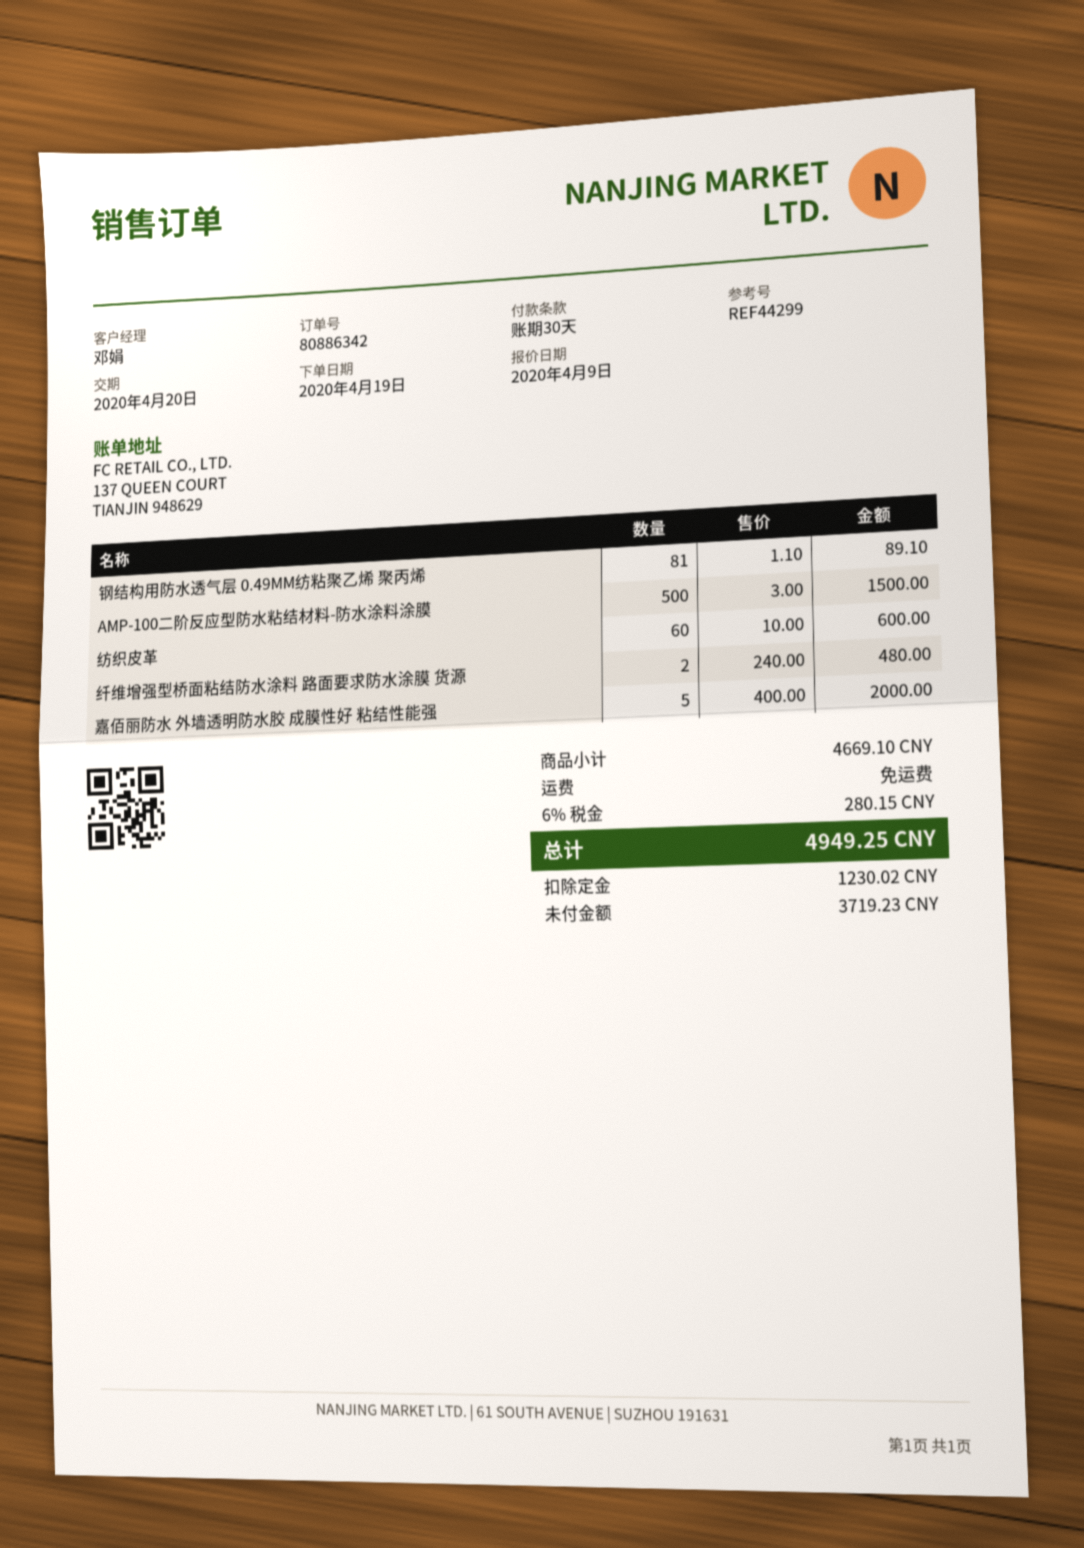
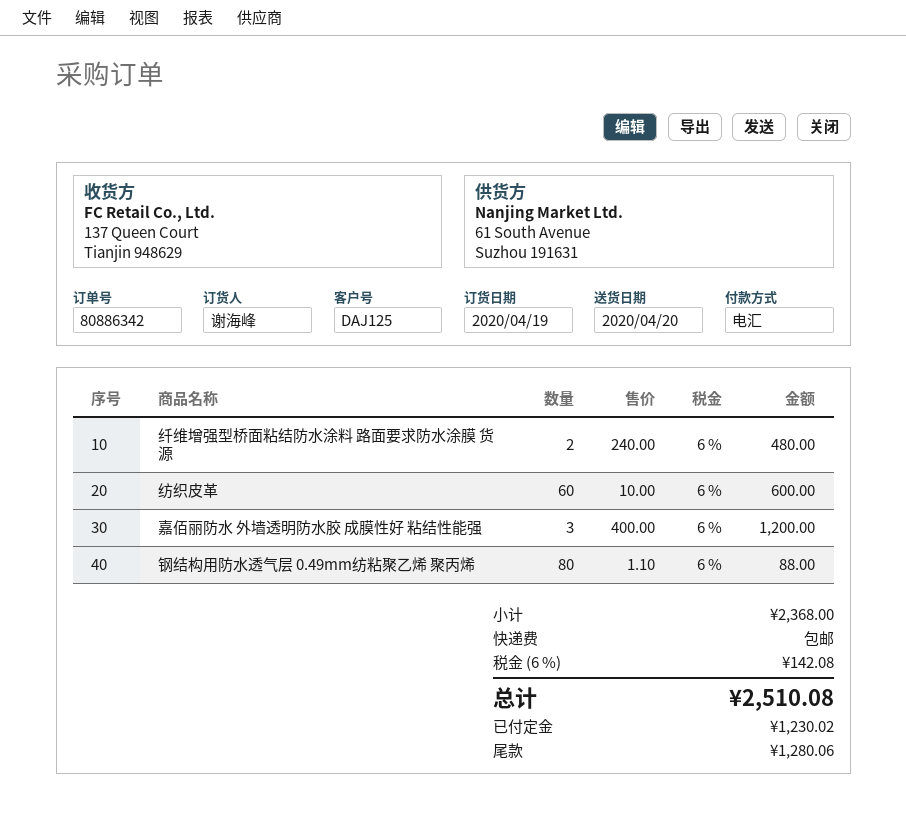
钢结构用防水透气层 0.49MM纺粘聚乙烯 聚丙烯: 81 x 1.10 = 89.10 -> 80 x 1.10 = 88.00
AMP-100二阶反应型防水粘结材料-防水涂料涂膜: 500 x 3.00 = 1500.00 -> none
嘉佰丽防水 外墙透明防水胶 成膜性好 粘结性能强: 5 x 400.00 = 2000.00 -> 3 x 400.00 = 1200.00
subtotal: 4669.10 -> 2368.00
tax: 6% = 280.15 -> 6% = 142.08
total: 4949.25 -> 2510.08
balance: 3719.23 -> 1280.06

